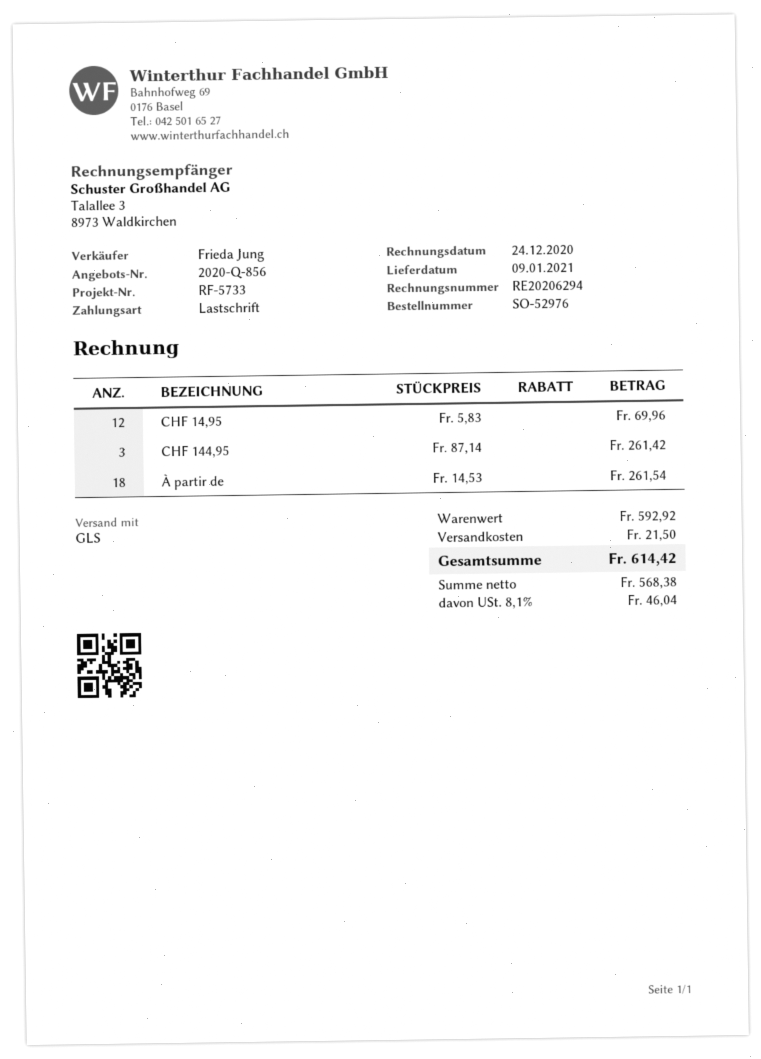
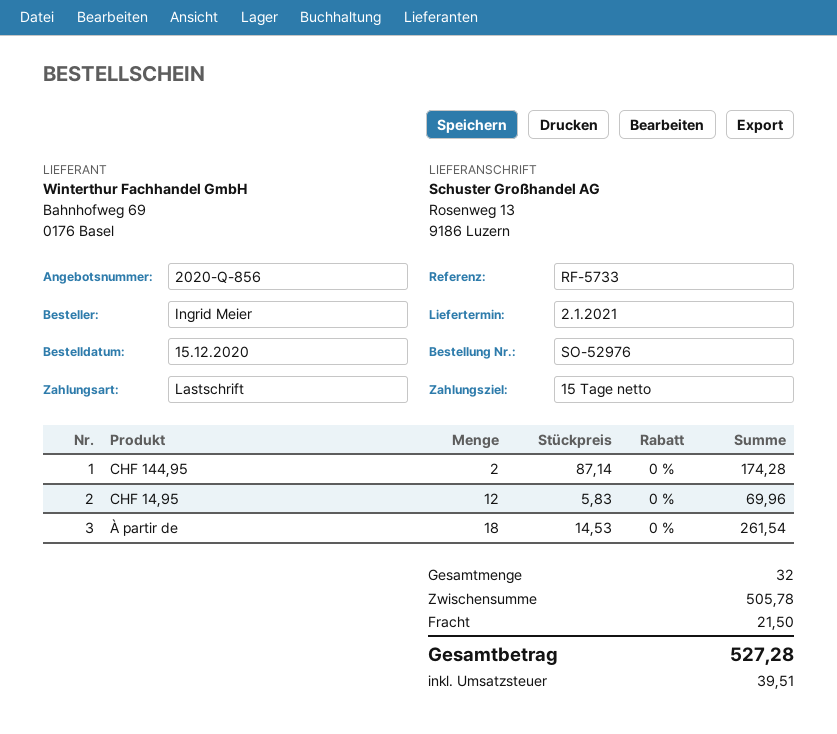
delivery date: 2021-01-09 -> 2021-01-02
CHF 144,95: 3 x 87.14 = 261.42 -> 2 x 87.14 = 174.28
subtotal: 592.92 -> 505.78
tax: 46.04 -> 39.51
total: 614.42 -> 527.28

